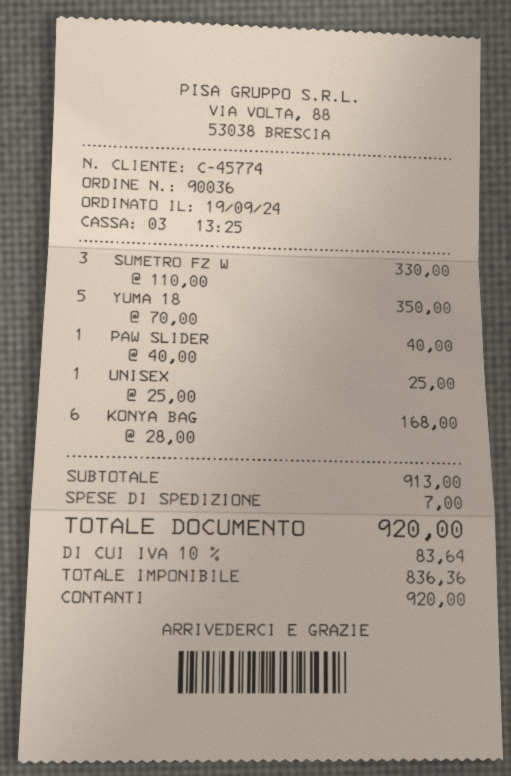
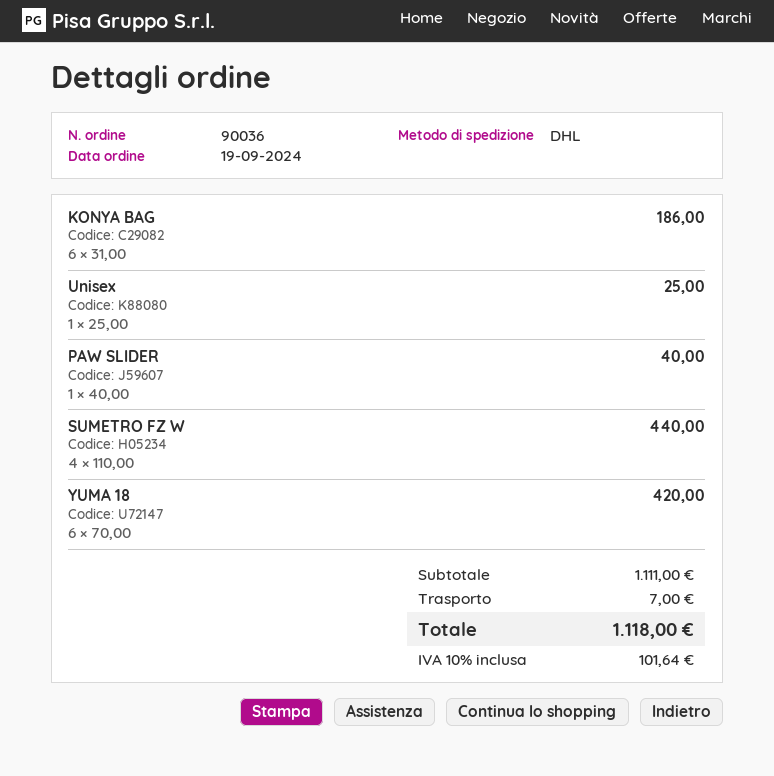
SUMETRO FZ W: 3 x 110.00 = 330.00 -> 4 x 110.00 = 440.00
YUMA 18: 5 x 70.00 = 350.00 -> 6 x 70.00 = 420.00
KONYA BAG: 6 x 28.00 = 168.00 -> 6 x 31.00 = 186.00
subtotal: 913.00 -> 1111.00
tax: 10% = 83.64 -> 10% = 101.64
total: 920.00 -> 1118.00

